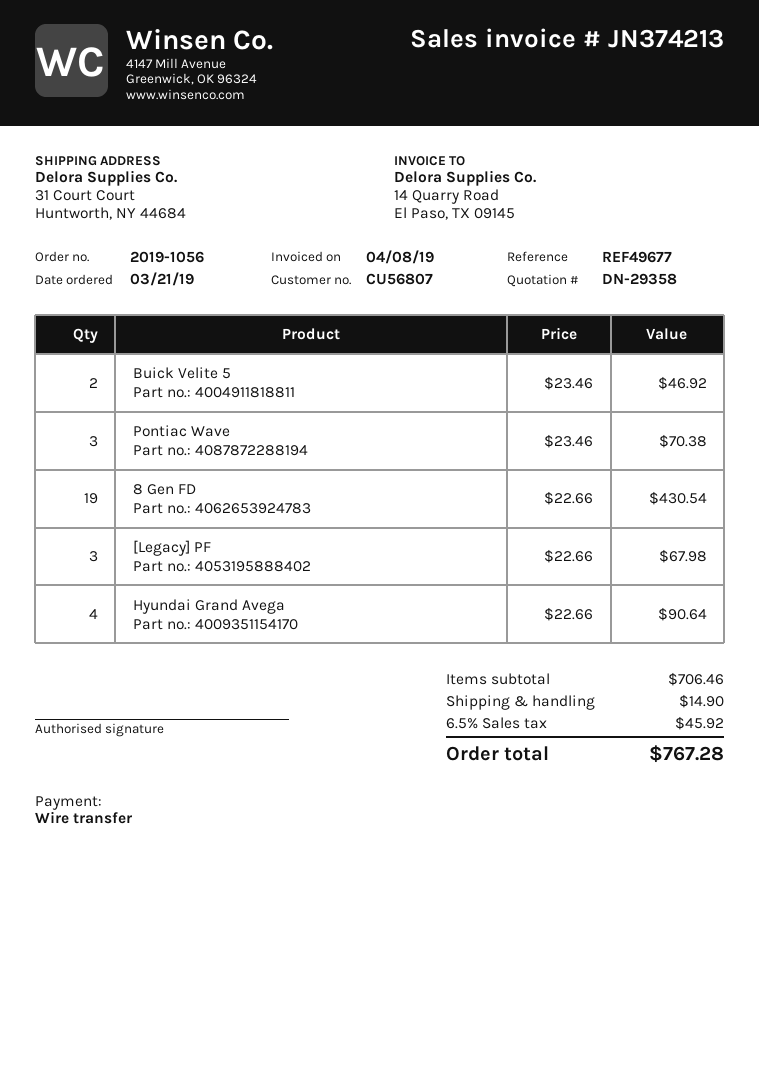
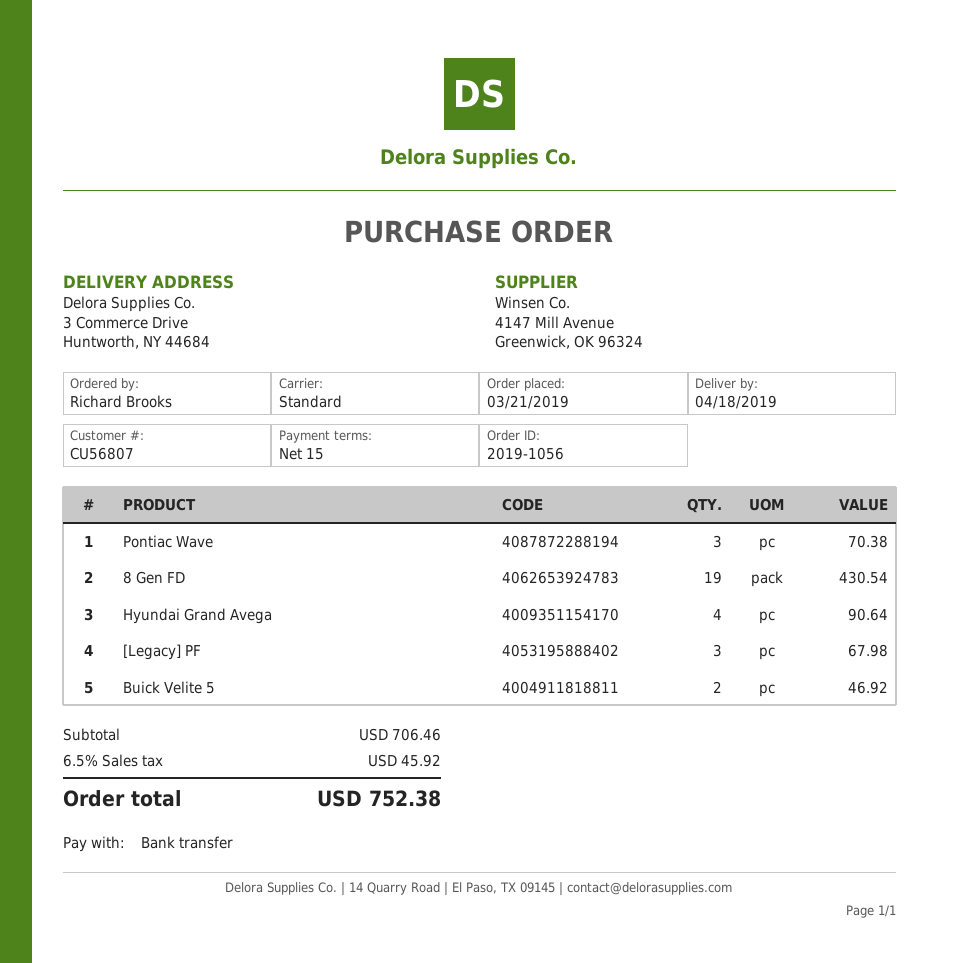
ship to: 31 Court Court, Huntworth, NY 44684 -> 3 Commerce Drive, Huntworth, NY 44684
shipping: 14.90 -> none
total: 767.28 -> 752.38

